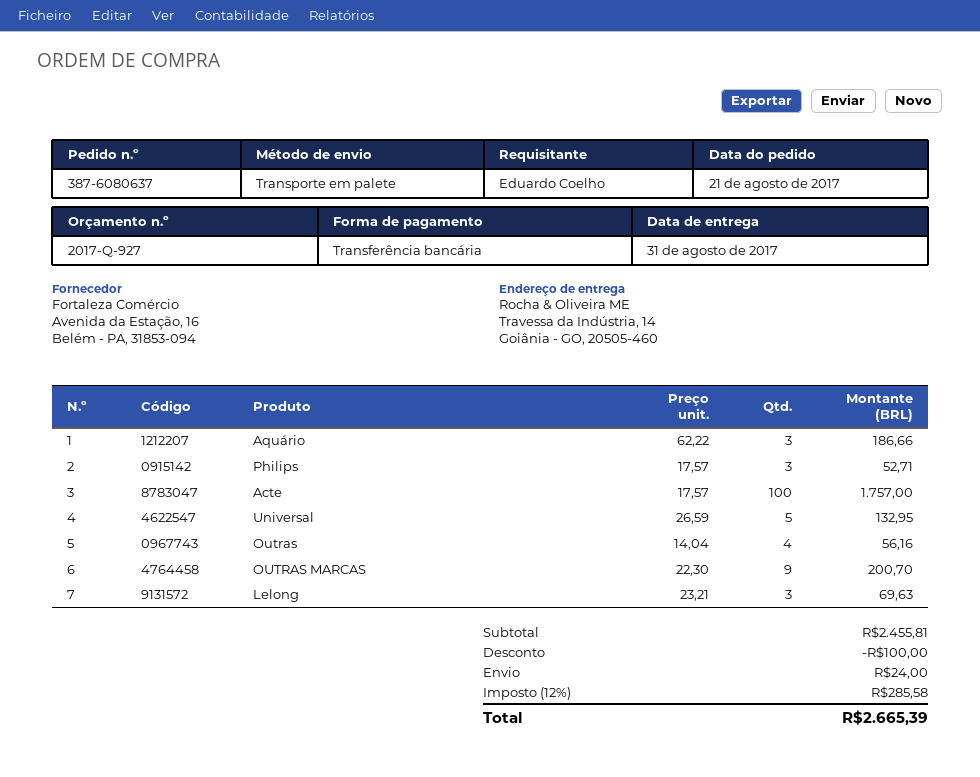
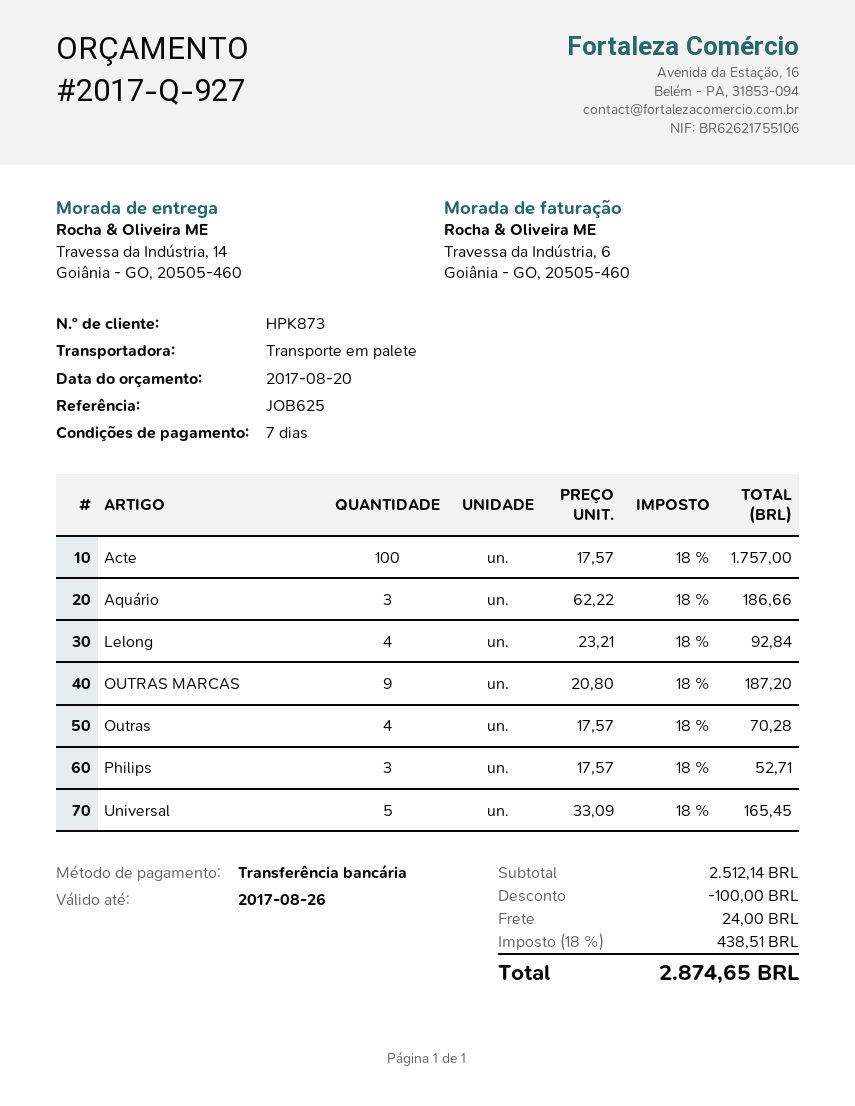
Universal: 5 x 26.59 = 132.95 -> 5 x 33.09 = 165.45
Outras: 4 x 14.04 = 56.16 -> 4 x 17.57 = 70.28
OUTRAS MARCAS: 9 x 22.30 = 200.70 -> 9 x 20.80 = 187.20
Lelong: 3 x 23.21 = 69.63 -> 4 x 23.21 = 92.84
subtotal: 2455.81 -> 2512.14
tax: 12% = 285.58 -> 18% = 438.51
total: 2665.39 -> 2874.65

